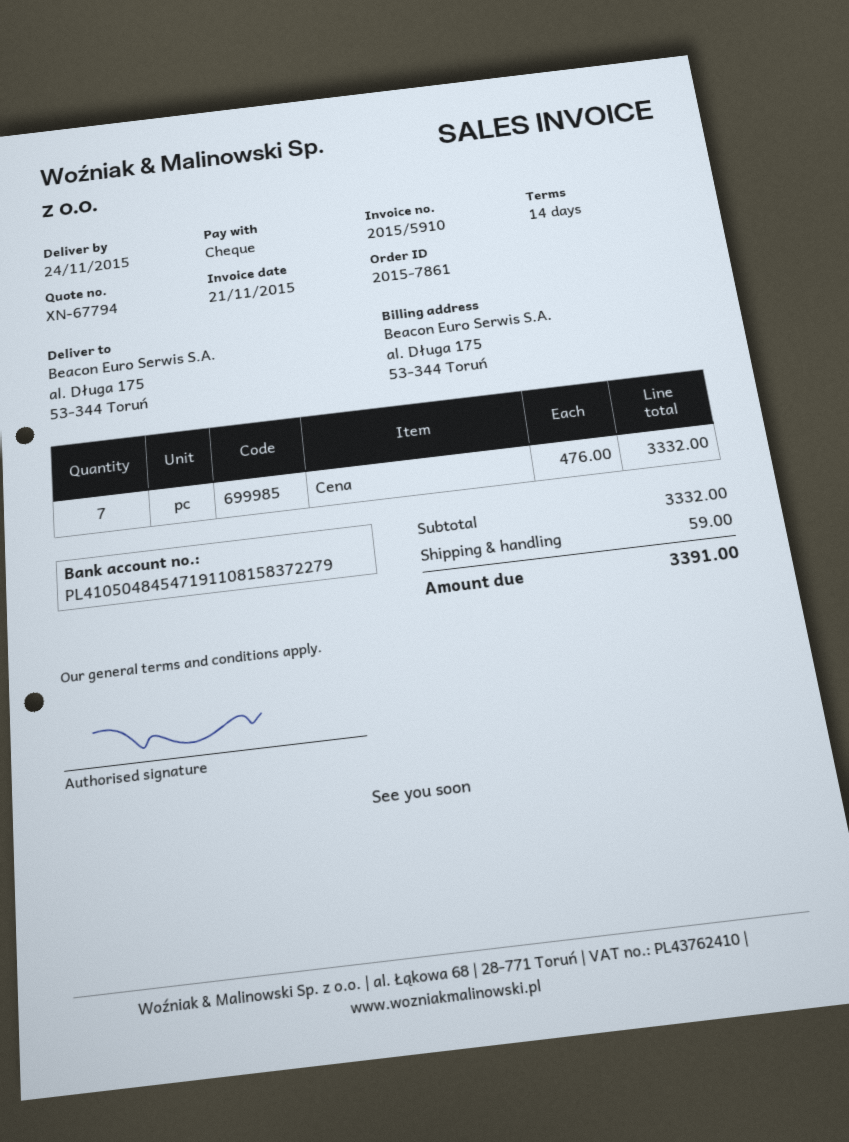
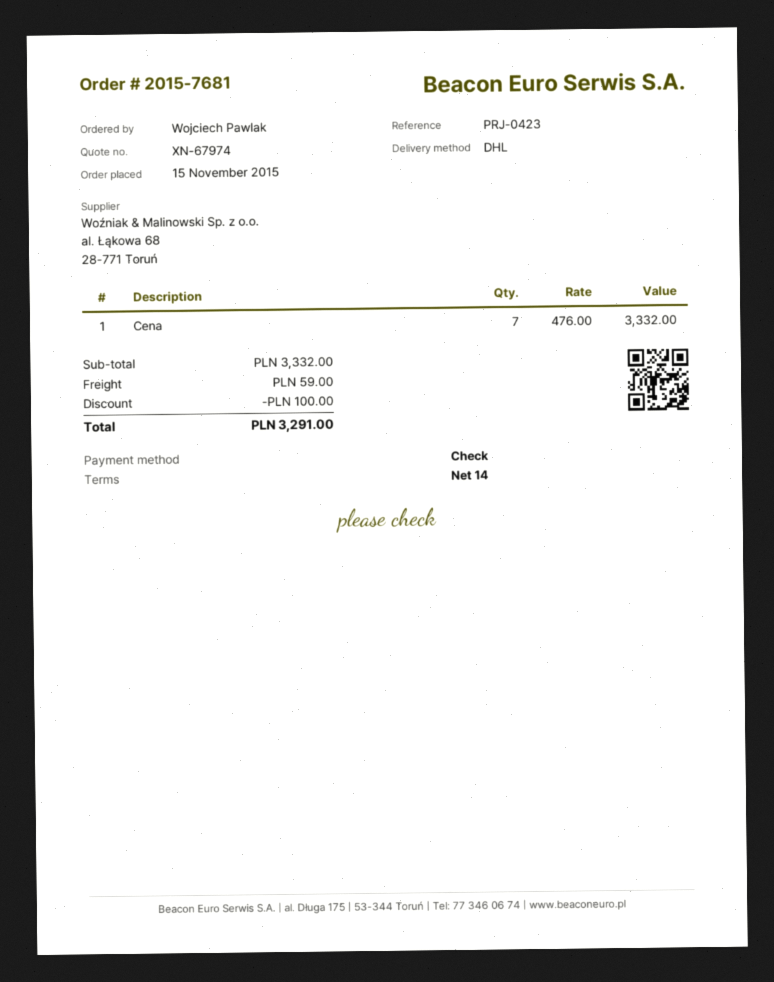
quote number: XN-67794 -> XN-67974
order number: 2015-7861 -> 2015-7681
discount: none -> 100.00
total: 3391.00 -> 3291.00

